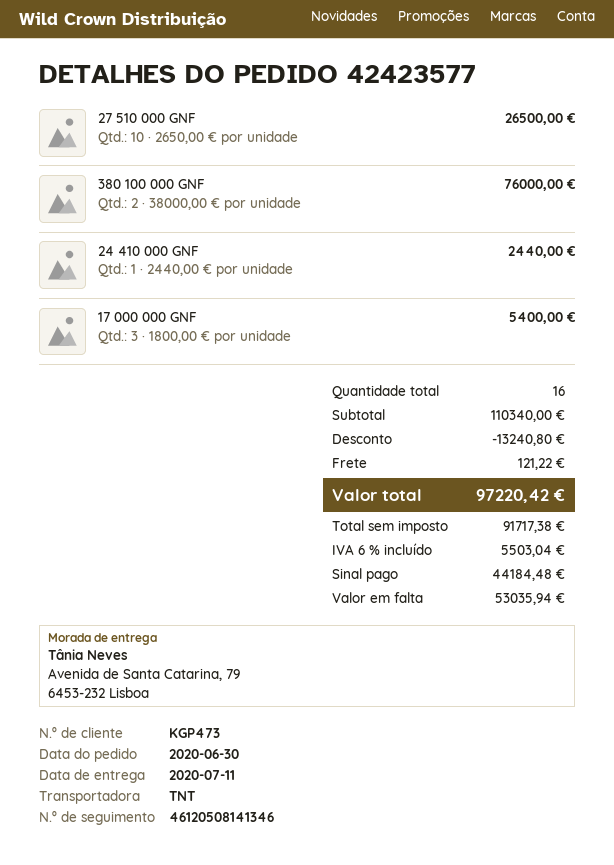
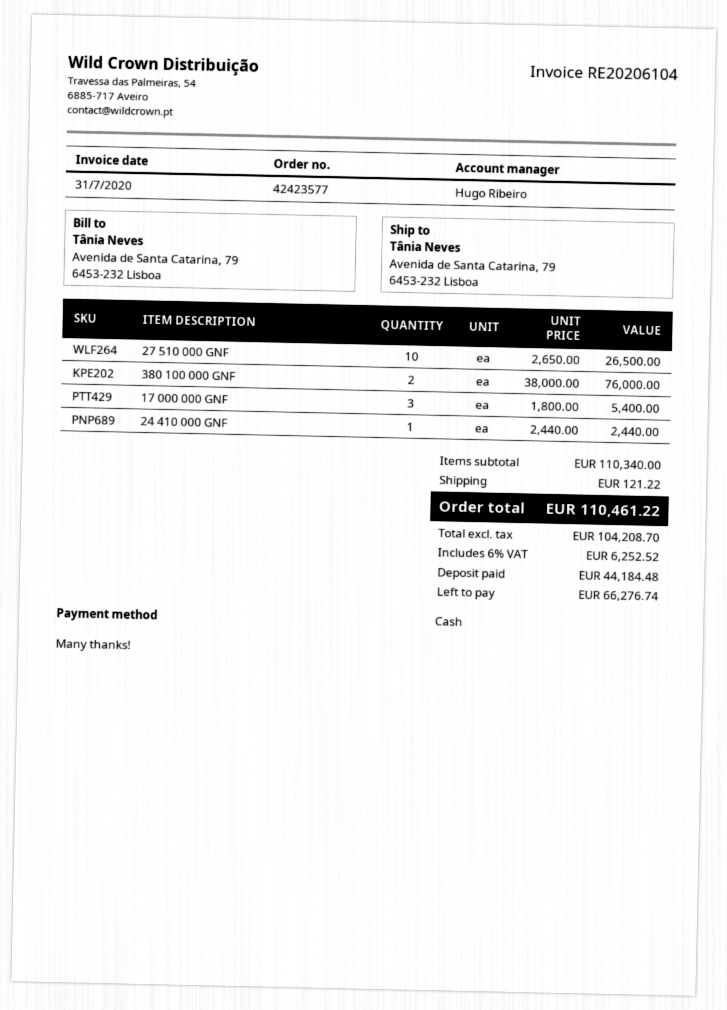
discount: 13240.80 -> none
net: 91717.38 -> 104208.70
tax: 6% = 5503.04 -> 6% = 6252.52
total: 97220.42 -> 110461.22
balance: 53035.94 -> 66276.74

